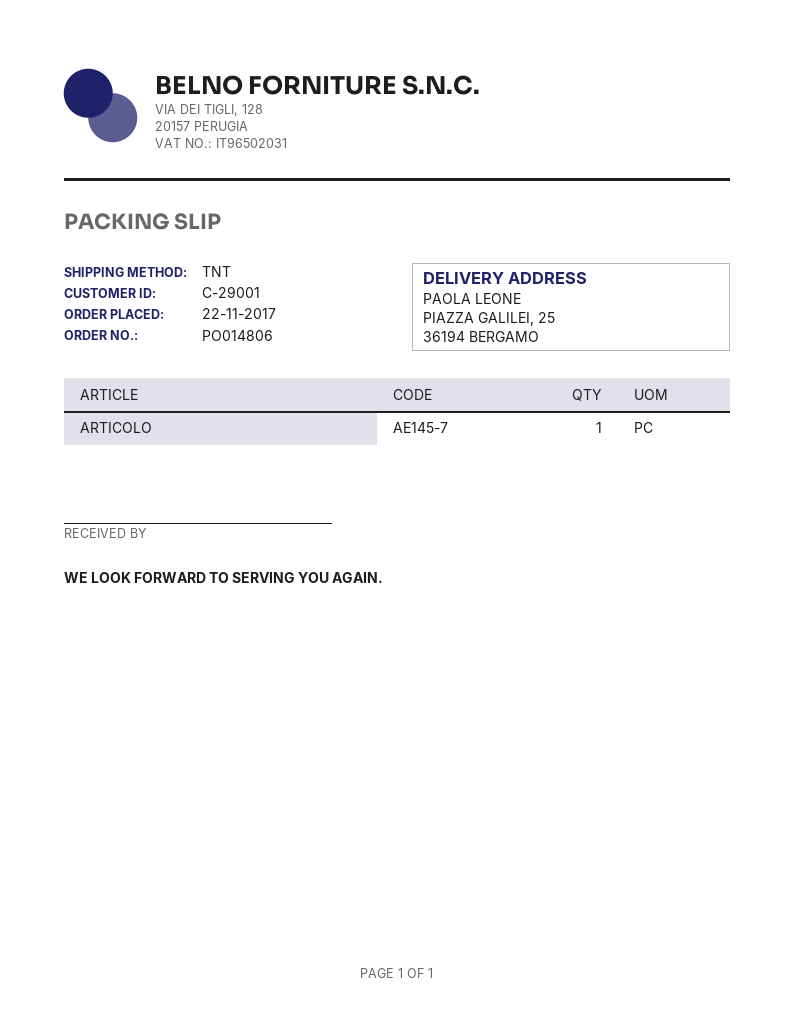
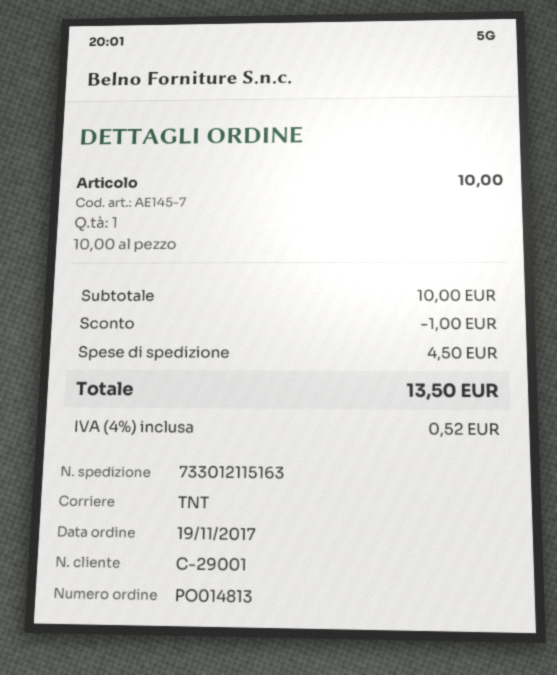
order number: PO014806 -> PO014813
order date: 2017-11-22 -> 2017-11-19

